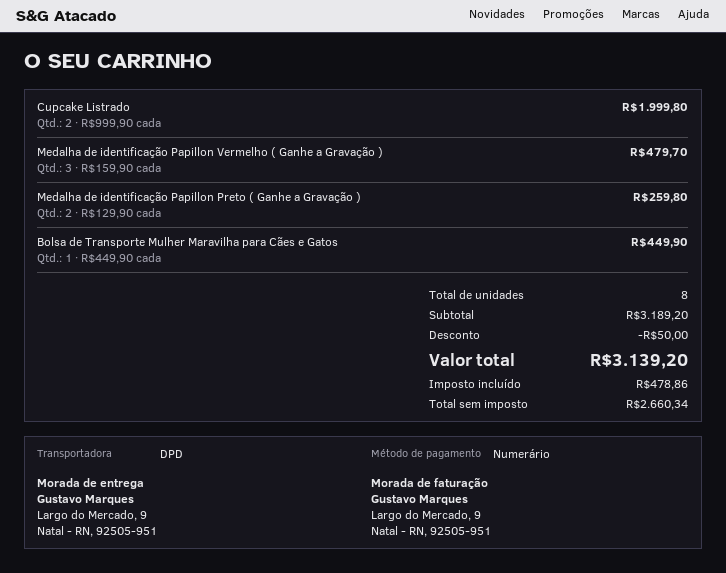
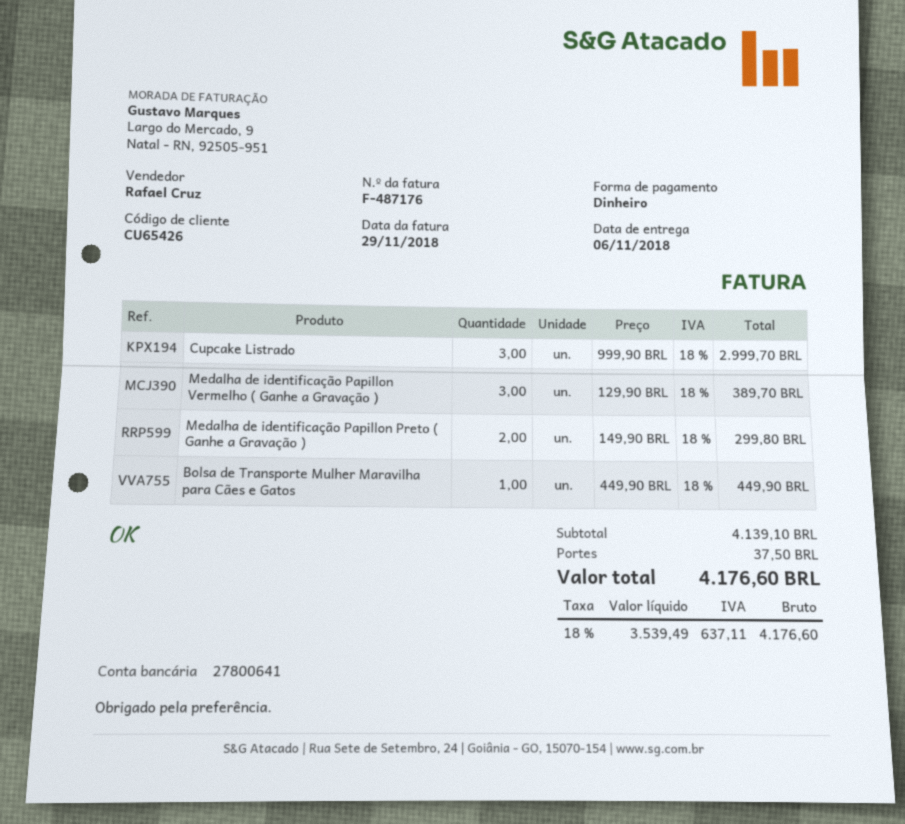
Cupcake Listrado: 2 x 999.90 = 1999.80 -> 3 x 999.90 = 2999.70
Medalha de identificação Papillon Vermelho ( Ganhe a Gravação ): 3 x 159.90 = 479.70 -> 3 x 129.90 = 389.70
Medalha de identificação Papillon Preto ( Ganhe a Gravação ): 2 x 129.90 = 259.80 -> 2 x 149.90 = 299.80
subtotal: 3189.20 -> 4139.10
discount: 50.00 -> none
shipping: none -> 37.50
net: 2660.34 -> 3539.49
tax: 478.86 -> 637.11
total: 3139.20 -> 4176.60

